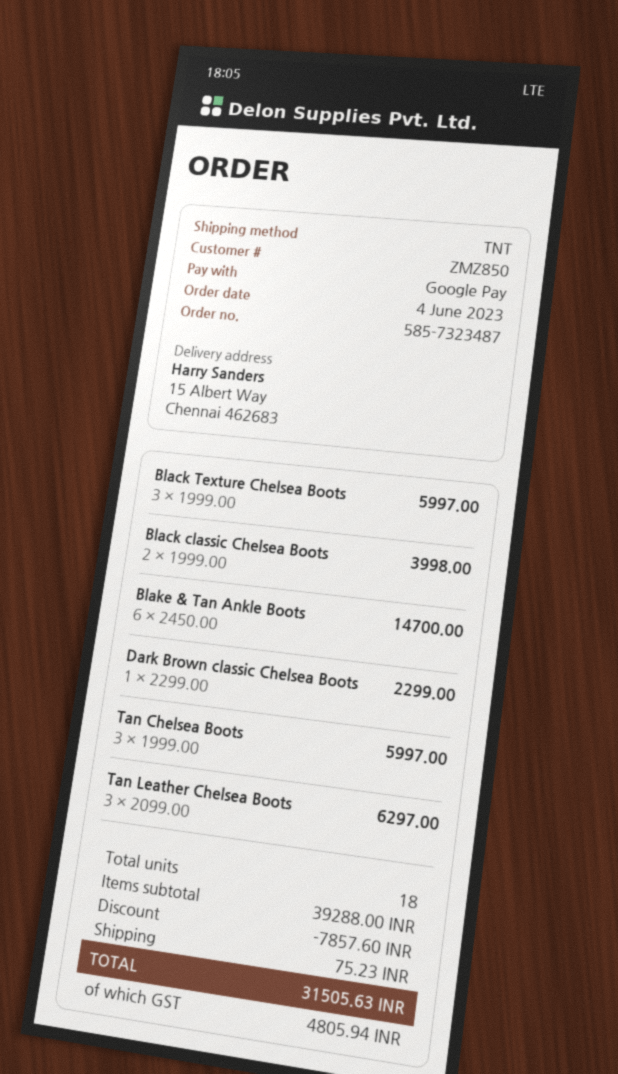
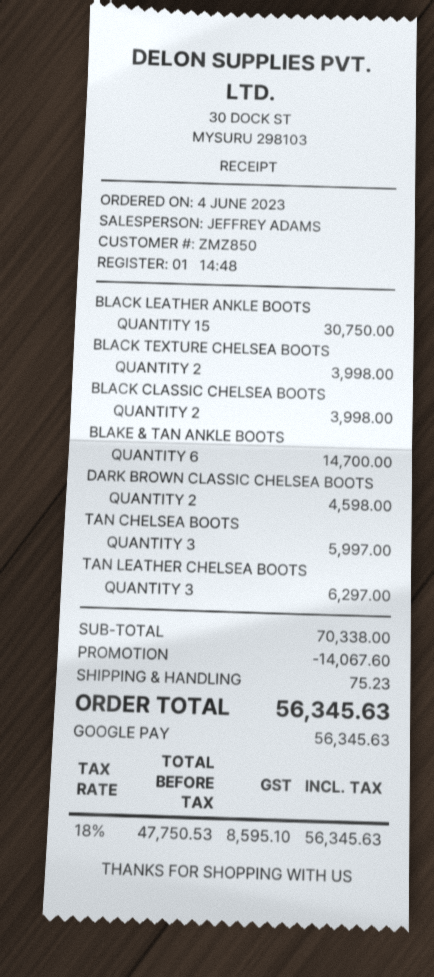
Black Texture Chelsea Boots: 3 for 5997.00 -> 2 for 3998.00
Dark Brown classic Chelsea Boots: 1 for 2299.00 -> 2 for 4598.00
BLACK LEATHER ANKLE BOOTS: none -> 15 for 30750.00
subtotal: 39288.00 -> 70338.00
discount: 7857.60 -> 14067.60
tax: 4805.94 -> 8595.10
total: 31505.63 -> 56345.63

